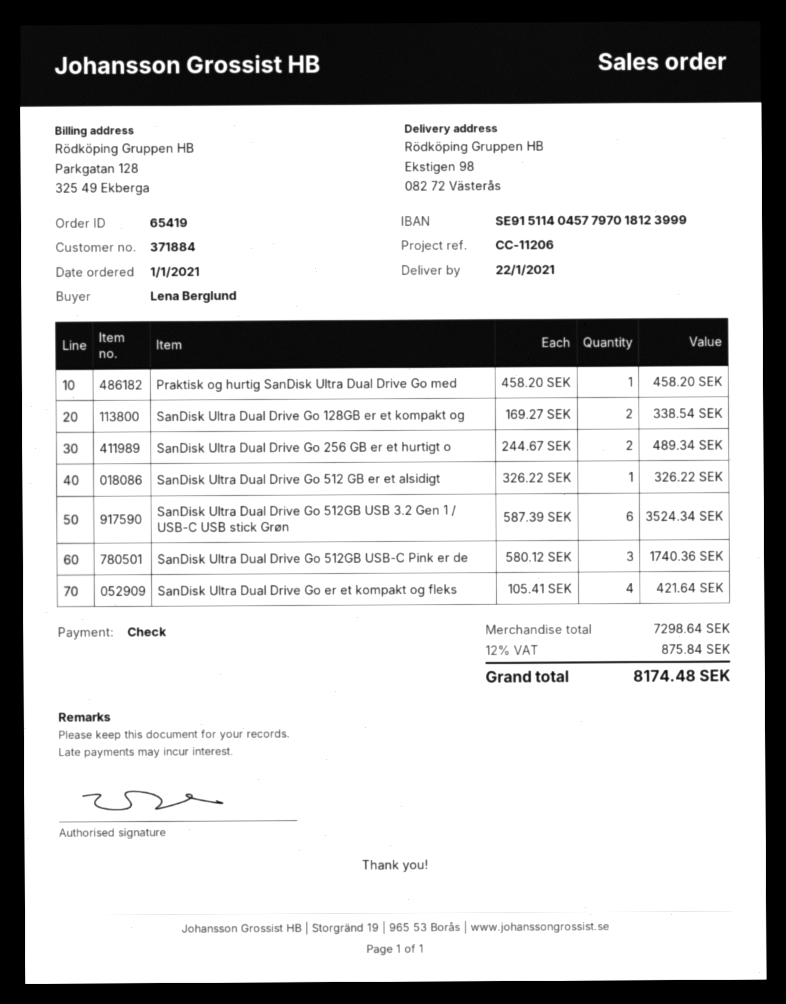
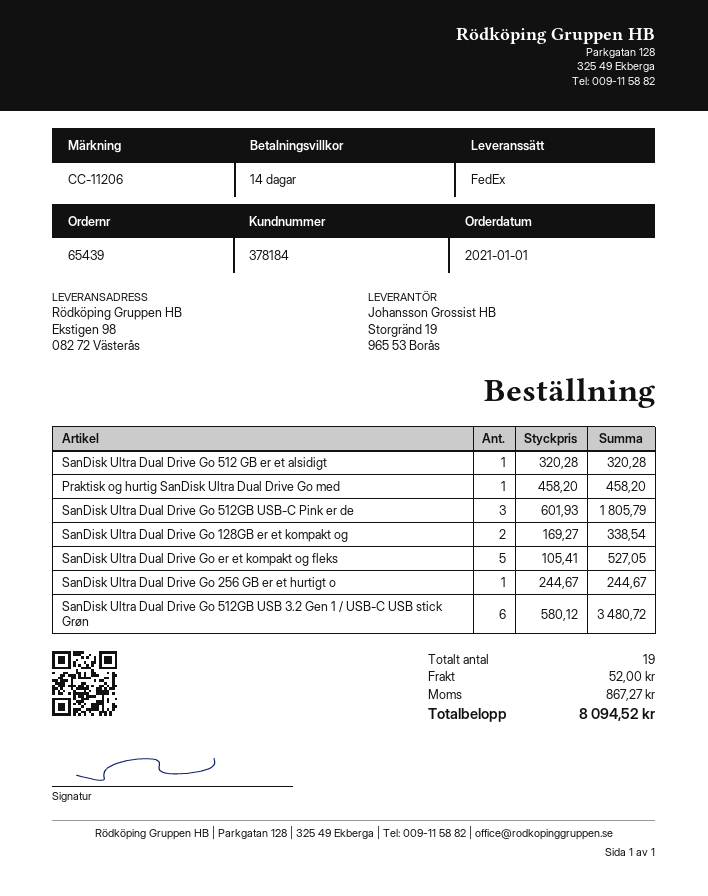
order number: 65419 -> 65439
customer number: 371884 -> 378184
SanDisk Ultra Dual Drive Go 256 GB er et hurtigt o: 2 x 244.67 = 489.34 -> 1 x 244.67 = 244.67
SanDisk Ultra Dual Drive Go 512 GB er et alsidigt: 1 x 326.22 = 326.22 -> 1 x 320.28 = 320.28
SanDisk Ultra Dual Drive Go 512GB USB 3.2 Gen 1 / USB-C USB stick Grøn: 6 x 587.39 = 3524.34 -> 6 x 580.12 = 3480.72
SanDisk Ultra Dual Drive Go 512GB USB-C Pink er de: 3 x 580.12 = 1740.36 -> 3 x 601.93 = 1805.79
SanDisk Ultra Dual Drive Go er et kompakt og fleks: 4 x 105.41 = 421.64 -> 5 x 105.41 = 527.05
shipping: none -> 52.00
tax: 875.84 -> 867.27
total: 8174.48 -> 8094.52

